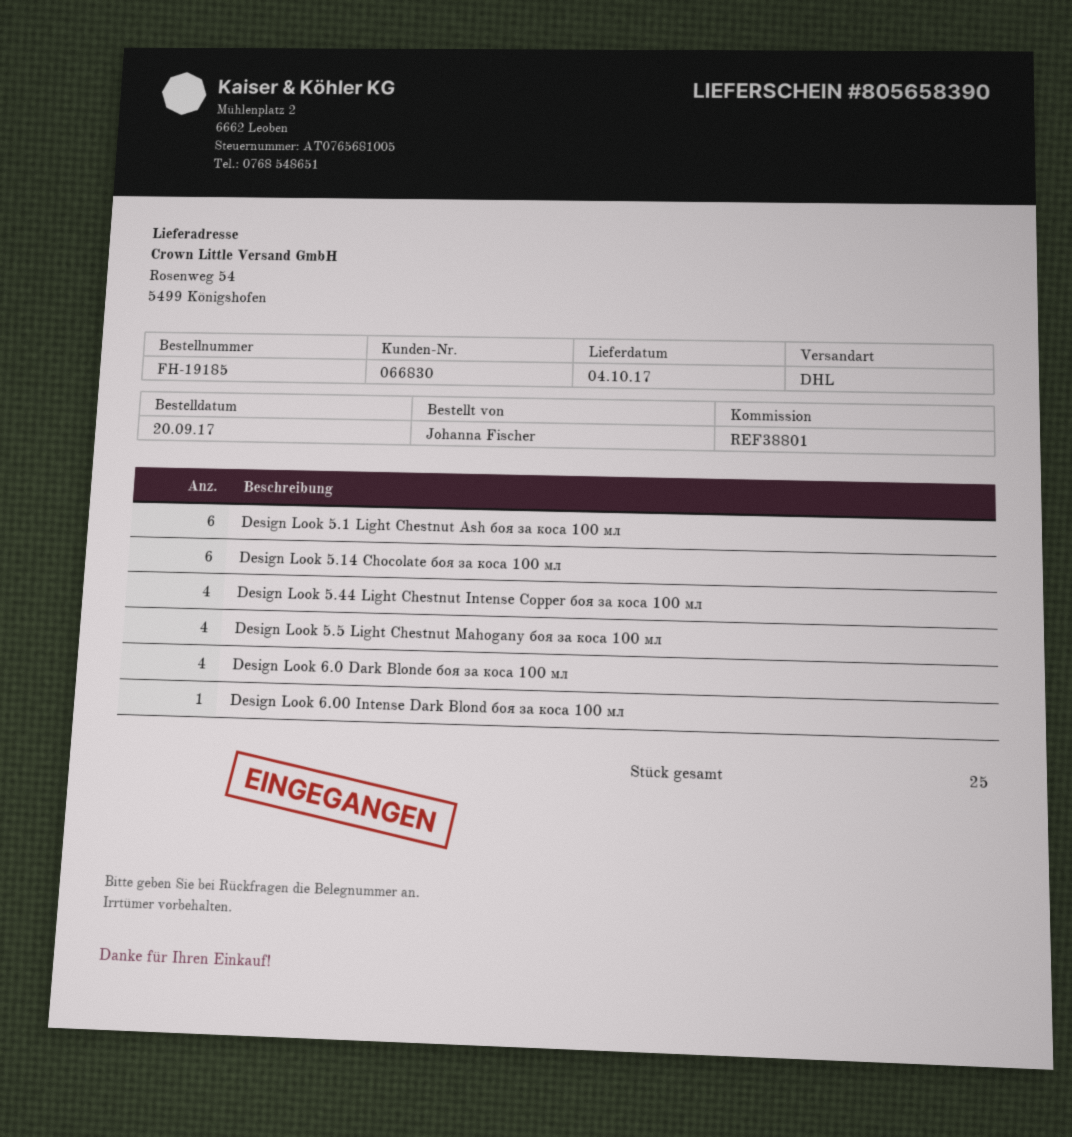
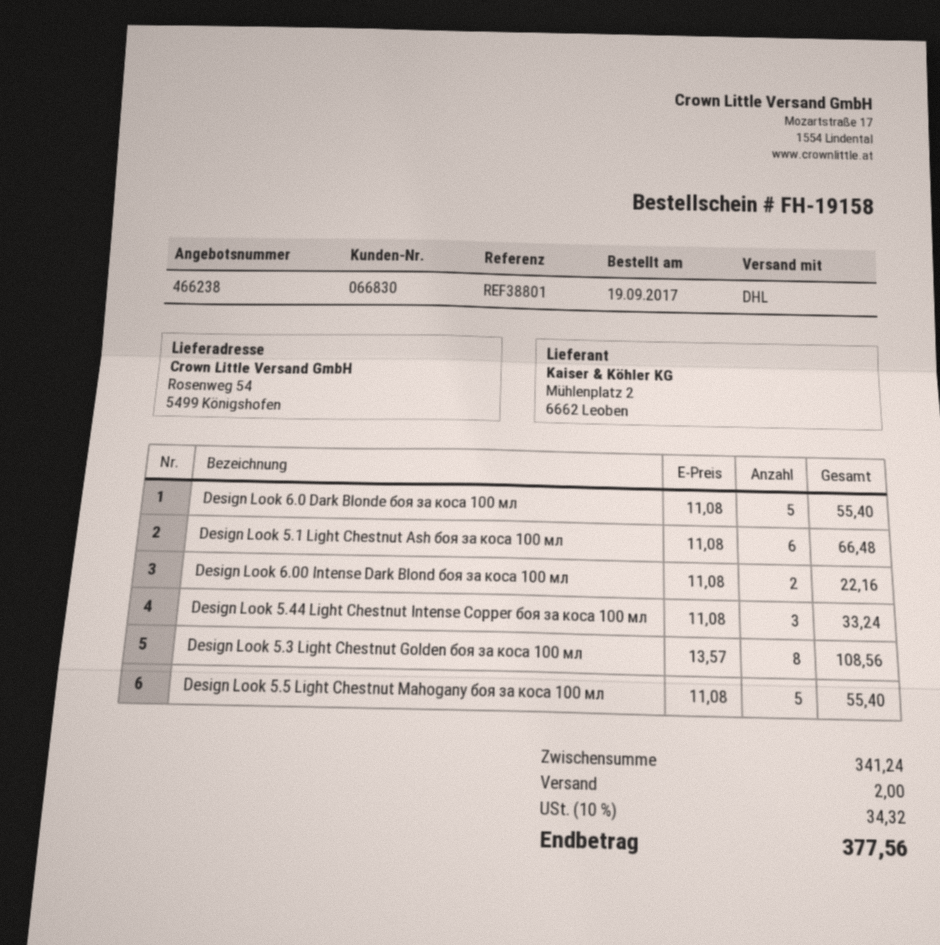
order number: FH-19185 -> FH-19158
order date: 2017-09-20 -> 2017-09-19
Design Look 5.14 Chocolate боя за коса 100 мл: 6 -> none
Design Look 5.44 Light Chestnut Intense Copper боя за коса 100 мл: 4 -> 3
Design Look 5.5 Light Chestnut Mahogany боя за коса 100 мл: 4 -> 5
Design Look 6.0 Dark Blonde боя за коса 100 мл: 4 -> 5
Design Look 6.00 Intense Dark Blond боя за коса 100 мл: 1 -> 2
Design Look 5.3 Light Chestnut Golden боя за коса 100 мл: none -> 8

